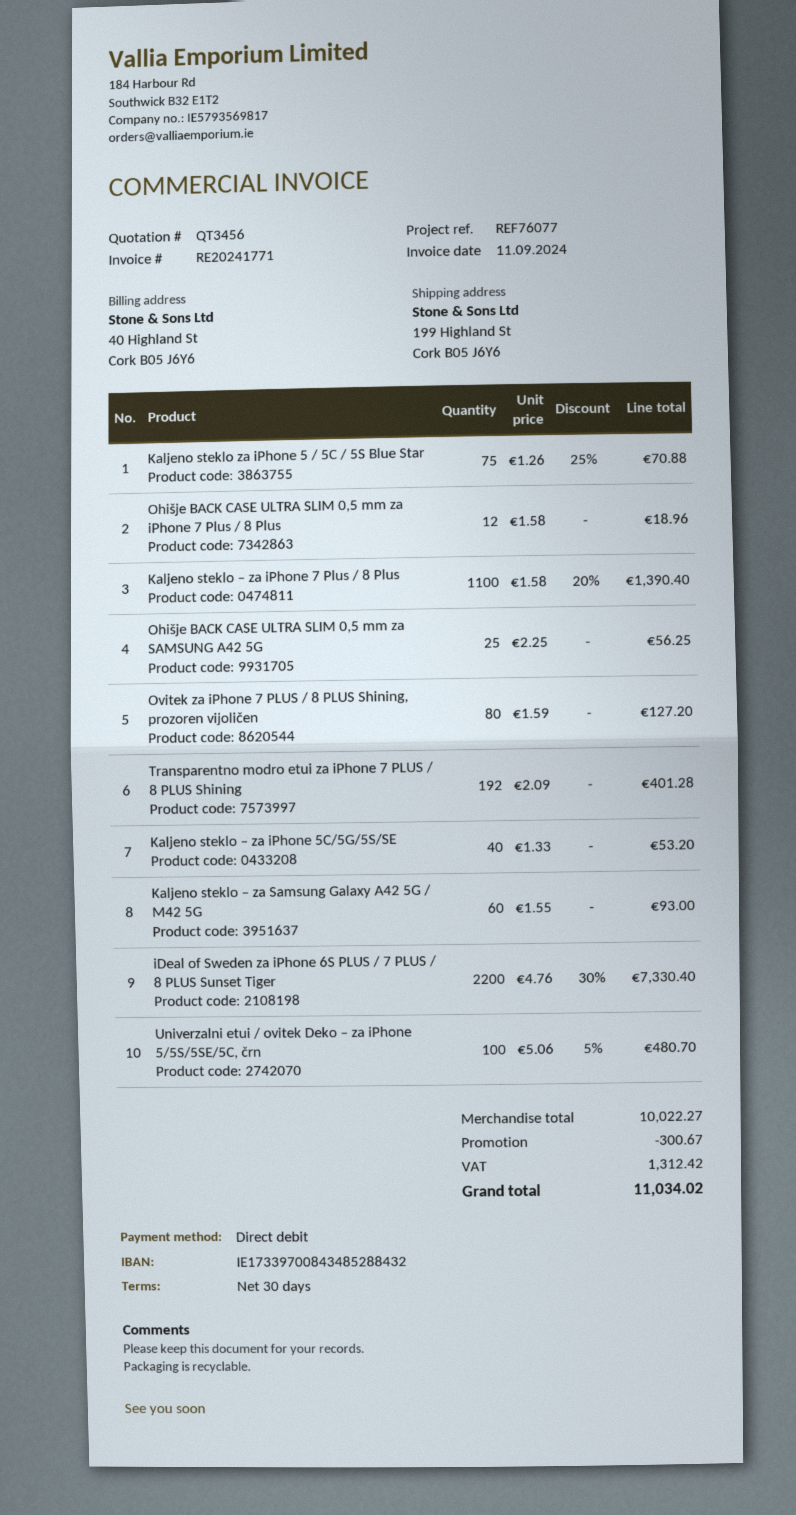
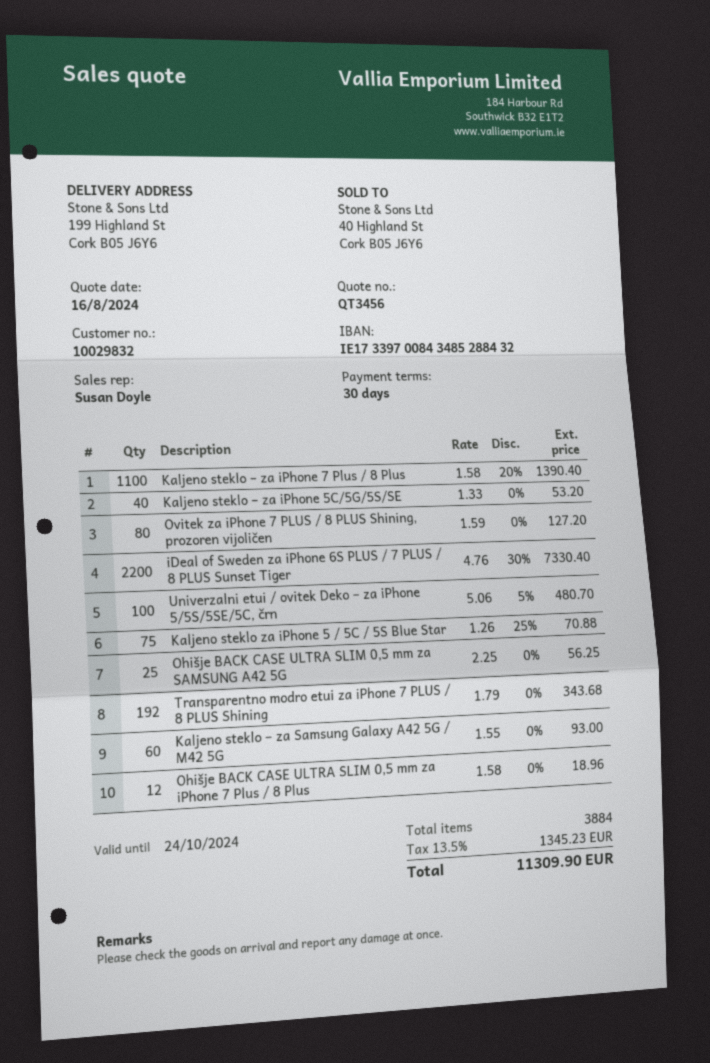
Transparentno modro etui za iPhone 7 PLUS / 8 PLUS Shining: 192 x 2.09 = 401.28 -> 192 x 1.79 = 343.68
discount: 300.67 -> none
tax: 1312.42 -> 1345.23
total: 11034.02 -> 11309.90

